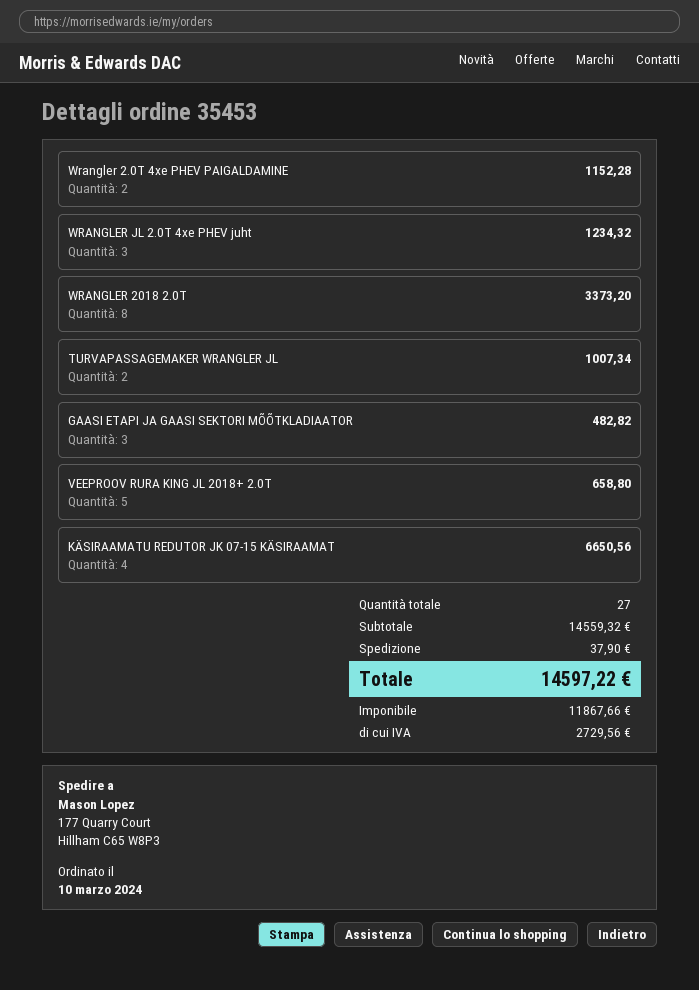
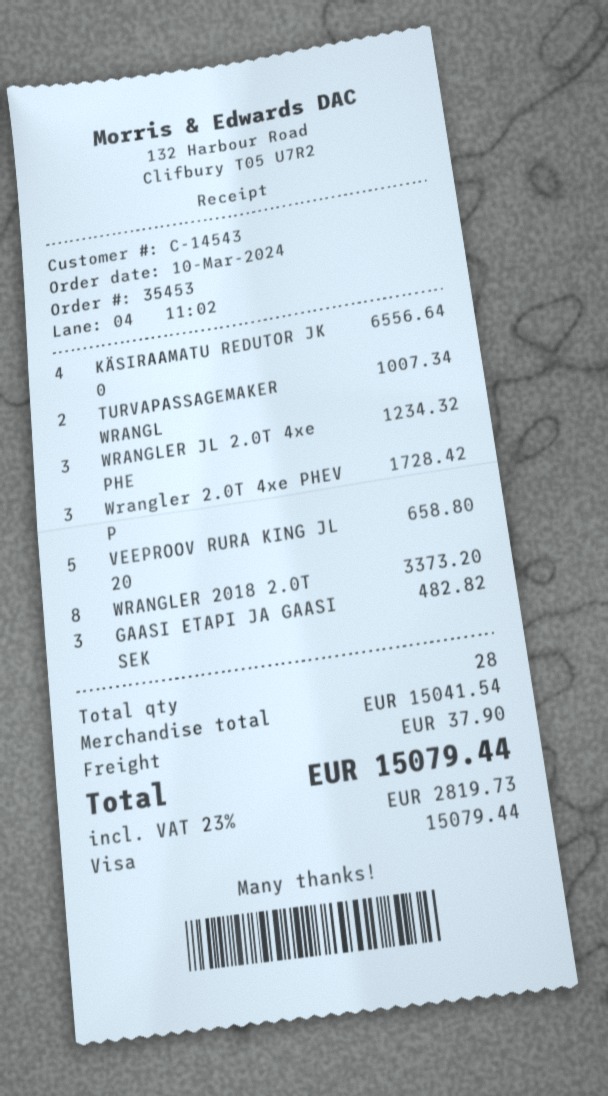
Wrangler 2.0T 4xe PHEV PAIGALDAMINE: 2 for 1152.28 -> 3 for 1728.42
KÄSIRAAMATU REDUTOR JK 07-15 KÄSIRAAMAT: 4 for 6650.56 -> 4 for 6556.64
total quantity: 27 -> 28
subtotal: 14559.32 -> 15041.54
tax: 2729.56 -> 2819.73
total: 14597.22 -> 15079.44

